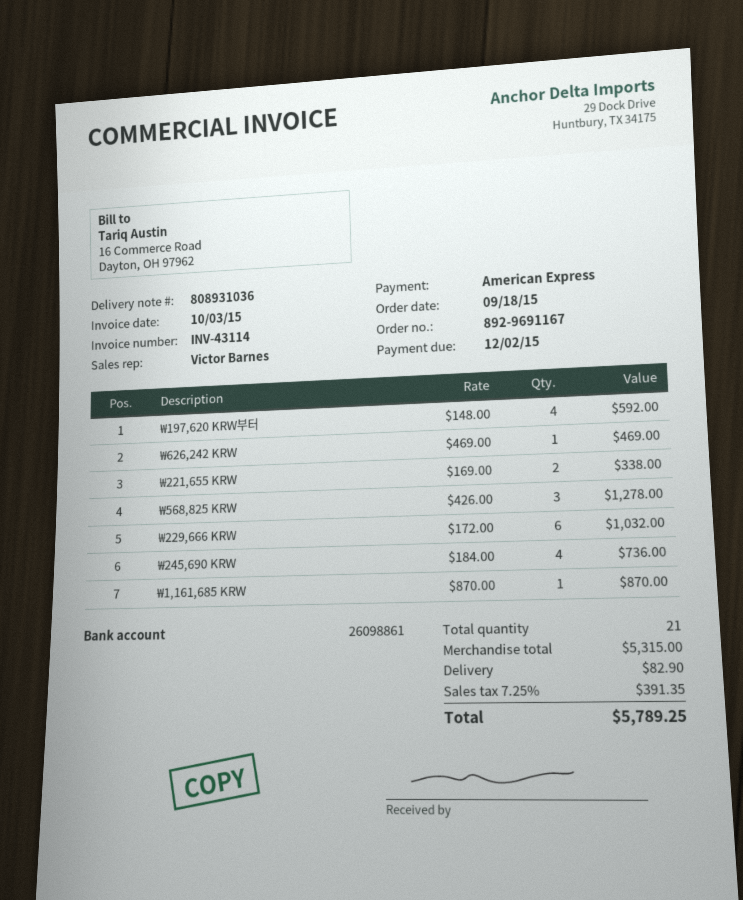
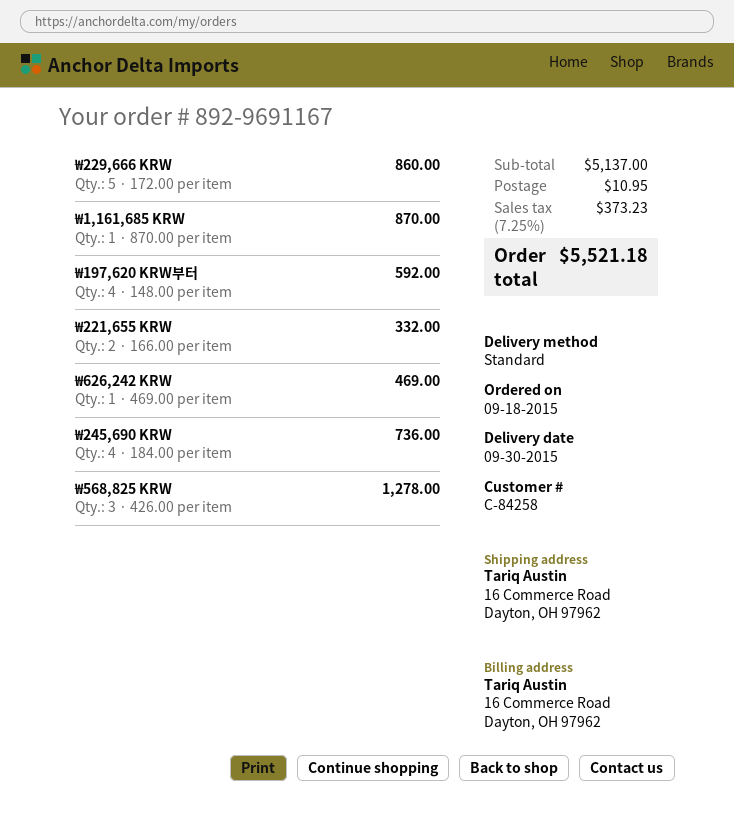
₩221,655 KRW: 2 x 169.00 = 338.00 -> 2 x 166.00 = 332.00
₩229,666 KRW: 6 x 172.00 = 1032.00 -> 5 x 172.00 = 860.00
subtotal: 5315.00 -> 5137.00
shipping: 82.90 -> 10.95
tax: 7.25% = 391.35 -> 7.25% = 373.23
total: 5789.25 -> 5521.18

